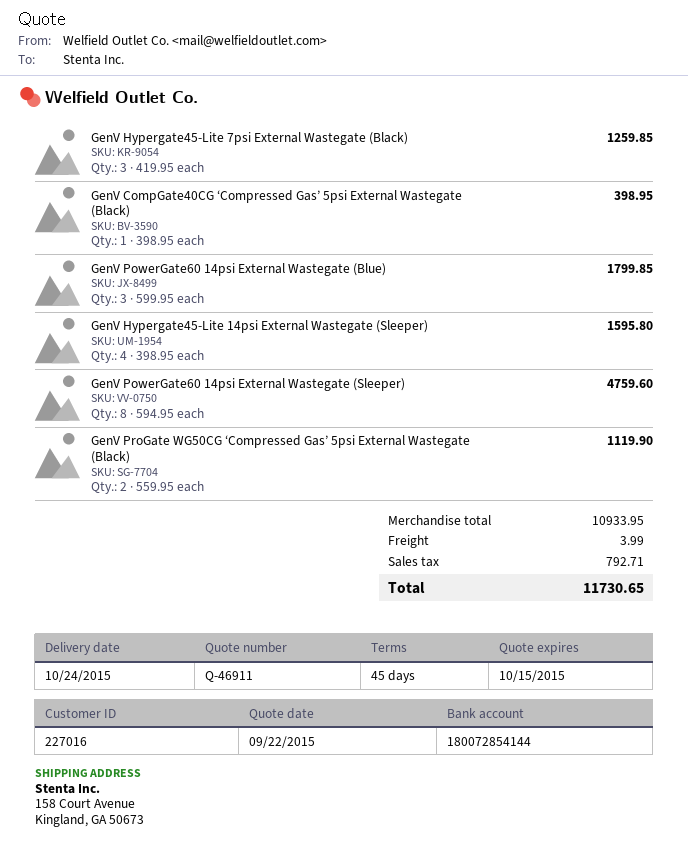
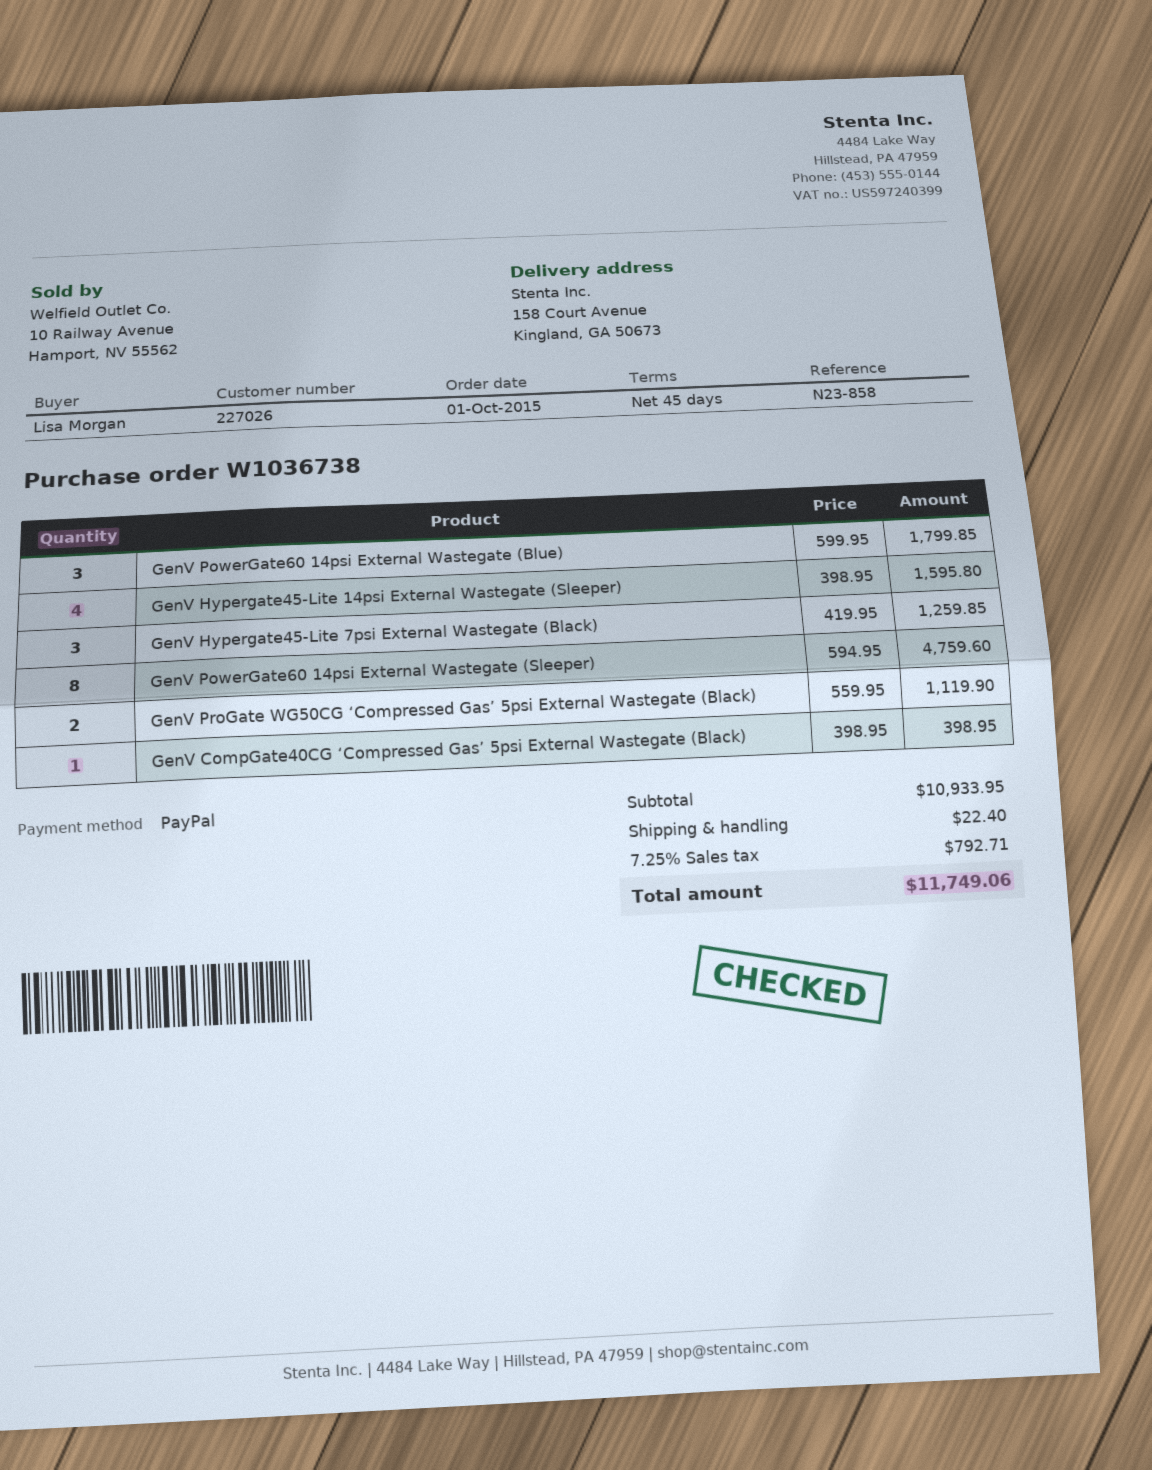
customer number: 227016 -> 227026
shipping: 3.99 -> 22.40
total: 11730.65 -> 11749.06

